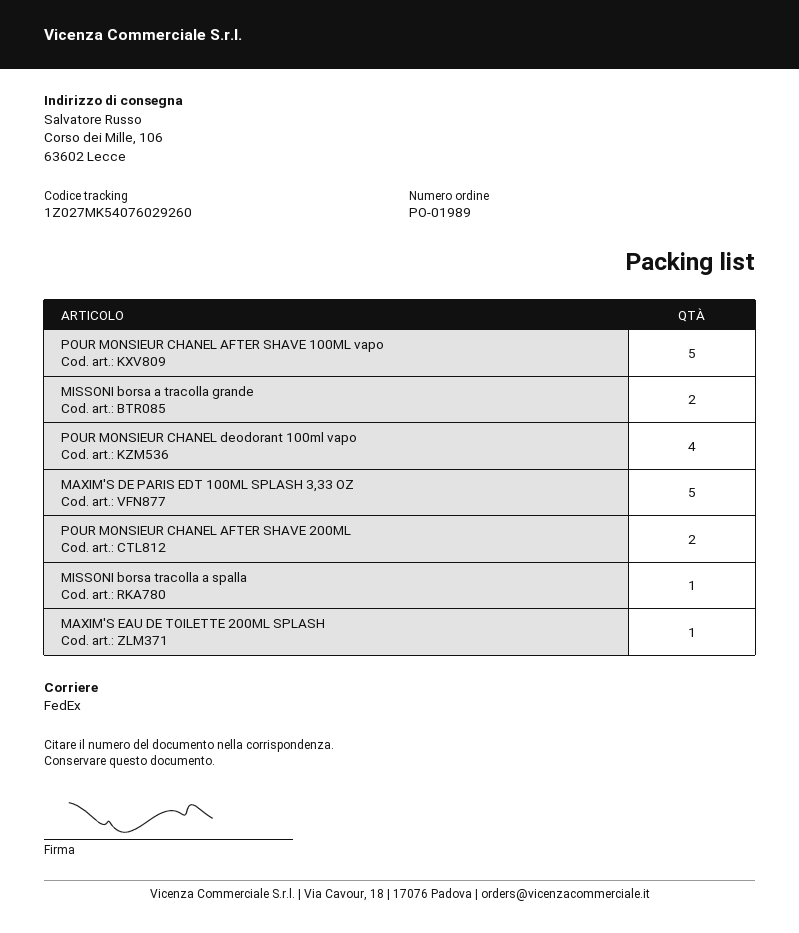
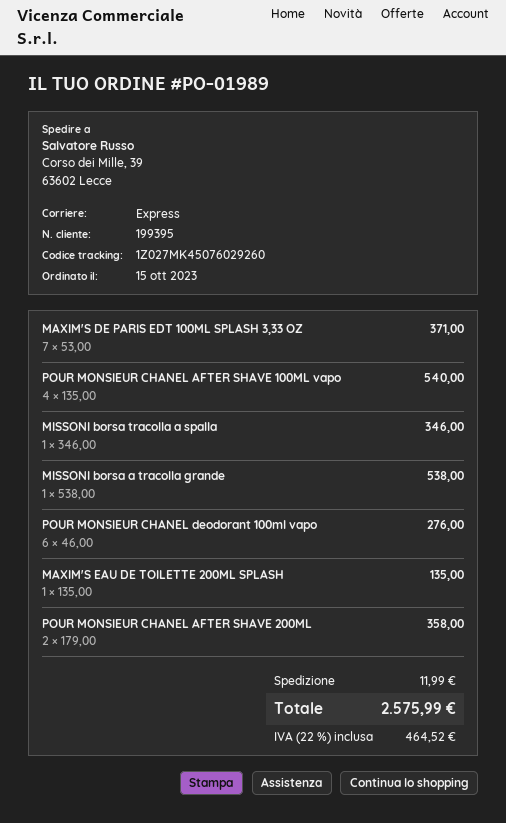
shipping method: FedEx -> express
tracking number: 1Z027MK54076029260 -> 1Z027MK45076029260
ship to: Corso dei Mille, 106, 63602 Lecce -> Corso dei Mille, 39, 63602 Lecce
POUR MONSIEUR CHANEL AFTER SHAVE 100ML vapo: 5 -> 4
MISSONI borsa a tracolla grande: 2 -> 1
POUR MONSIEUR CHANEL deodorant 100ml vapo: 4 -> 6
MAXIM'S DE PARIS EDT 100ML SPLASH 3,33 OZ: 5 -> 7

